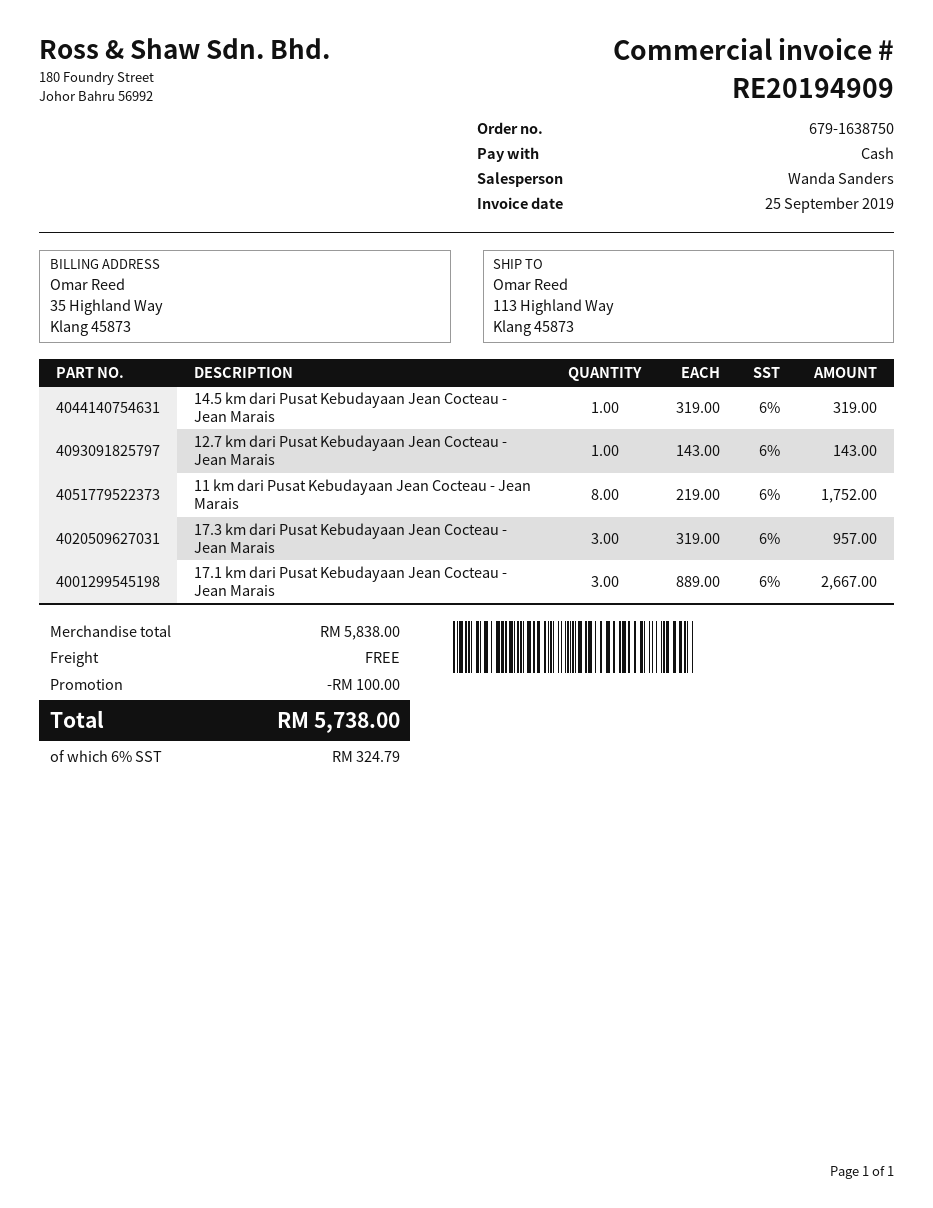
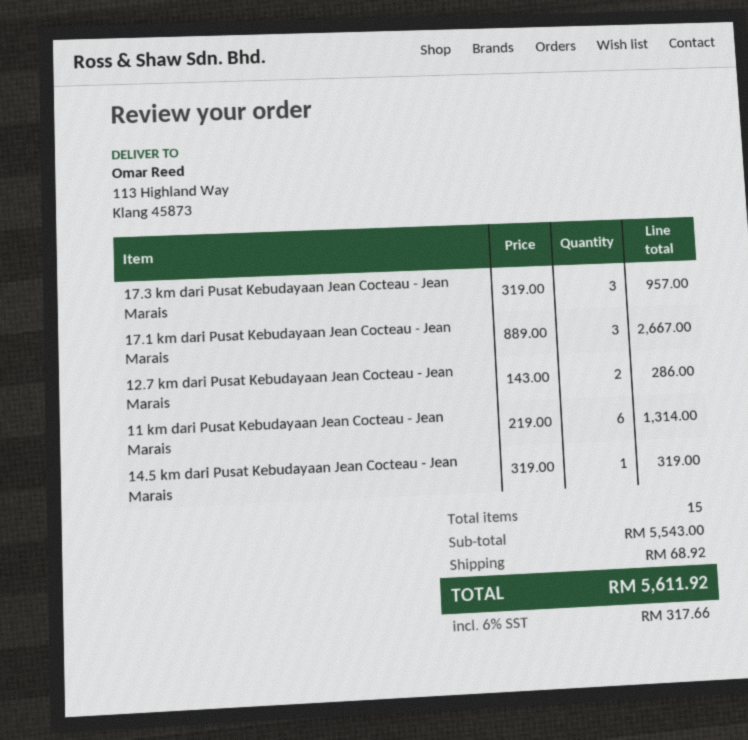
12.7 km dari Pusat Kebudayaan Jean Cocteau - Jean Marais: 1 x 143.00 = 143.00 -> 2 x 143.00 = 286.00
11 km dari Pusat Kebudayaan Jean Cocteau - Jean Marais: 8 x 219.00 = 1752.00 -> 6 x 219.00 = 1314.00
subtotal: 5838.00 -> 5543.00
discount: 100.00 -> none
shipping: 0.00 -> 68.92
tax: 6% = 324.79 -> 6% = 317.66
total: 5738.00 -> 5611.92

